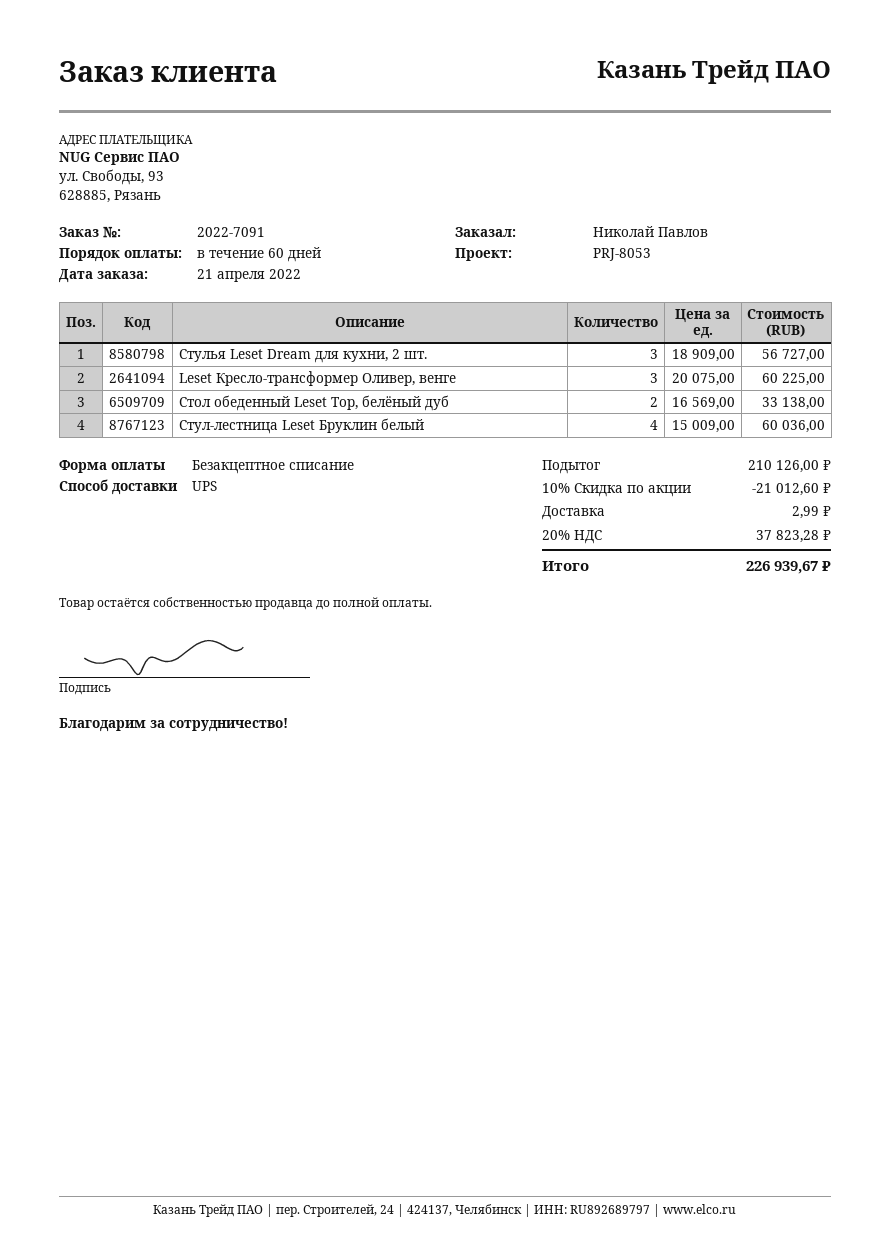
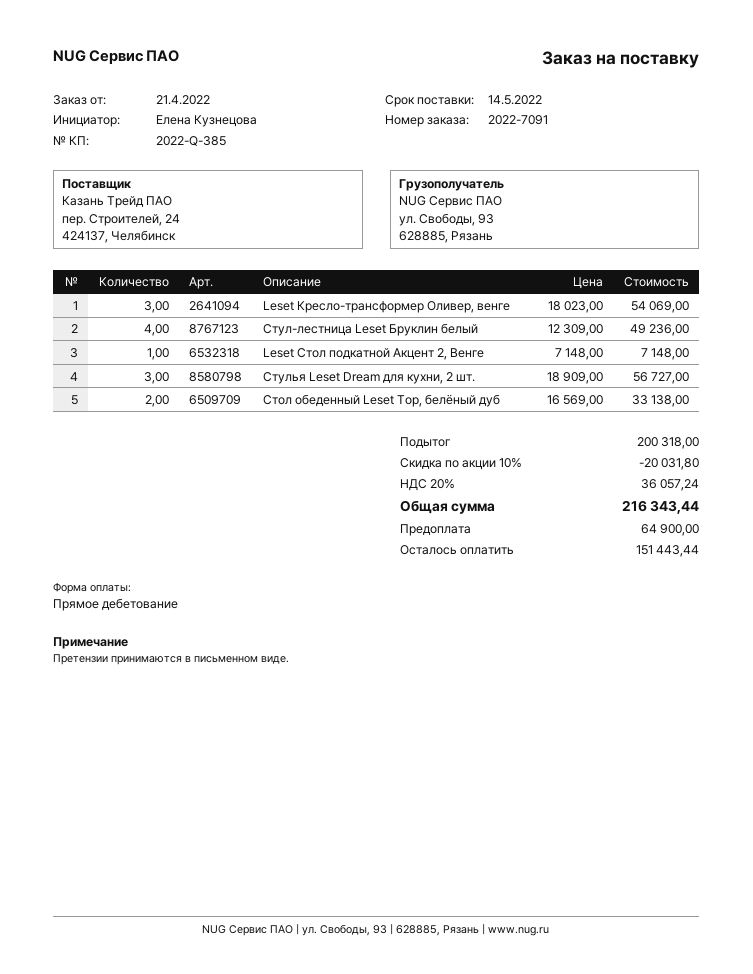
ordered by: Николай Павлов -> Елена Кузнецова
Leset Кресло-трансформер Оливер, венге: 3 x 20075.00 = 60225.00 -> 3 x 18023.00 = 54069.00
Стул-лестница Leset Бруклин белый: 4 x 15009.00 = 60036.00 -> 4 x 12309.00 = 49236.00
Leset Стол подкатной Акцент 2, Венге: none -> 1 x 7148.00 = 7148.00
subtotal: 210126.00 -> 200318.00
discount: 10% = 21012.60 -> 10% = 20031.80
shipping: 2.99 -> none
tax: 20% = 37823.28 -> 20% = 36057.24
total: 226939.67 -> 216343.44

